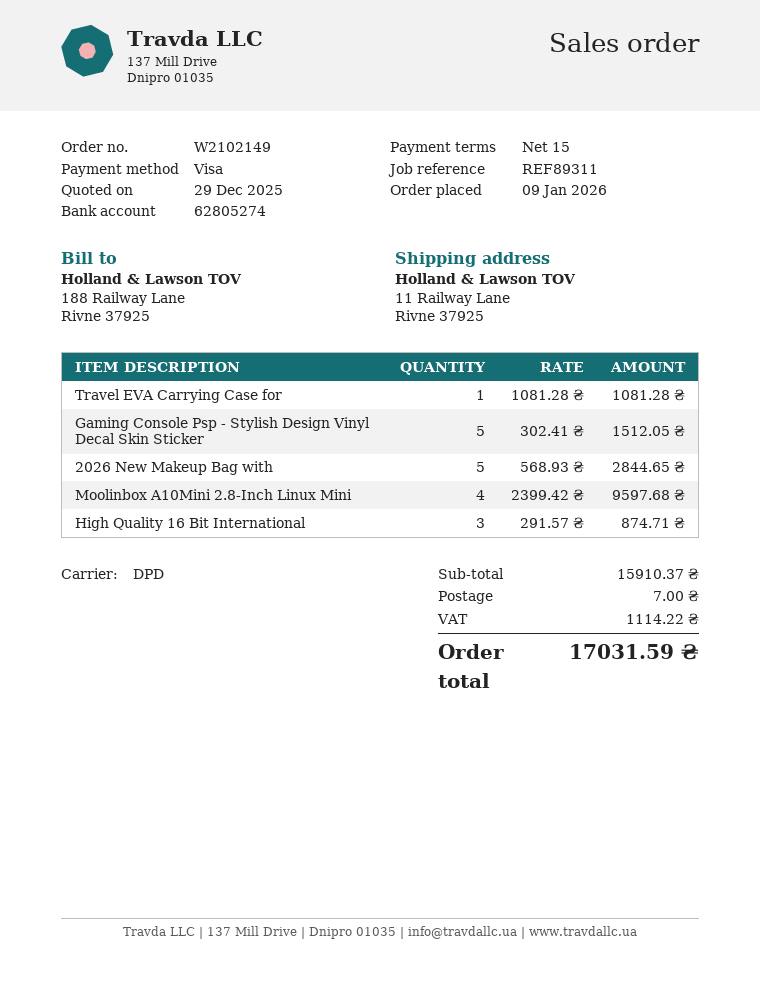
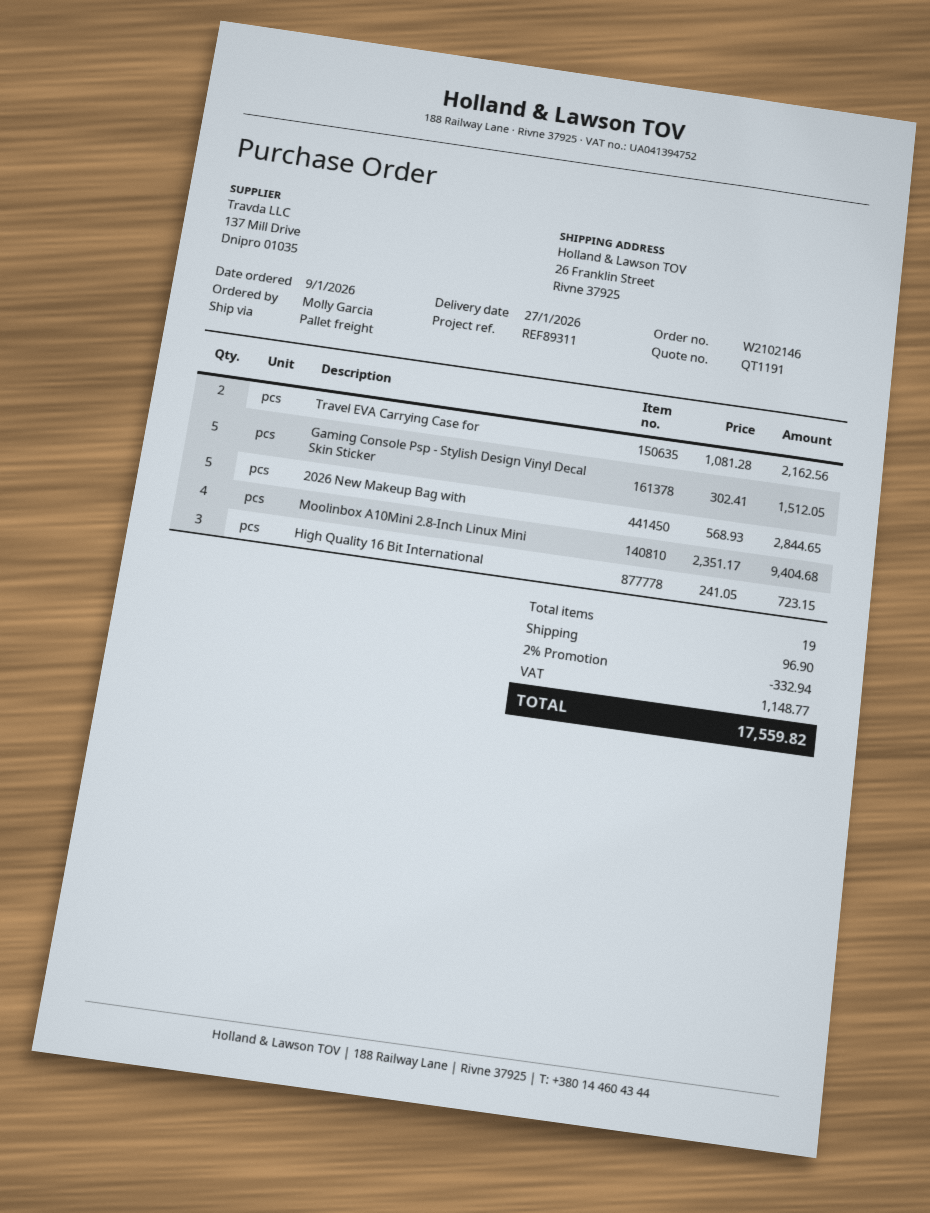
order number: W2102149 -> W2102146
shipping method: DPD -> pallet freight
ship to: 11 Railway Lane, Rivne 37925 -> 26 Franklin Street, Rivne 37925
Travel EVA Carrying Case for: 1 x 1081.28 = 1081.28 -> 2 x 1081.28 = 2162.56
Moolinbox A10Mini 2.8-Inch Linux Mini: 4 x 2399.42 = 9597.68 -> 4 x 2351.17 = 9404.68
High Quality 16 Bit International: 3 x 291.57 = 874.71 -> 3 x 241.05 = 723.15
discount: none -> 2% = 332.94
shipping: 7.00 -> 96.90
tax: 1114.22 -> 1148.77
total: 17031.59 -> 17559.82

